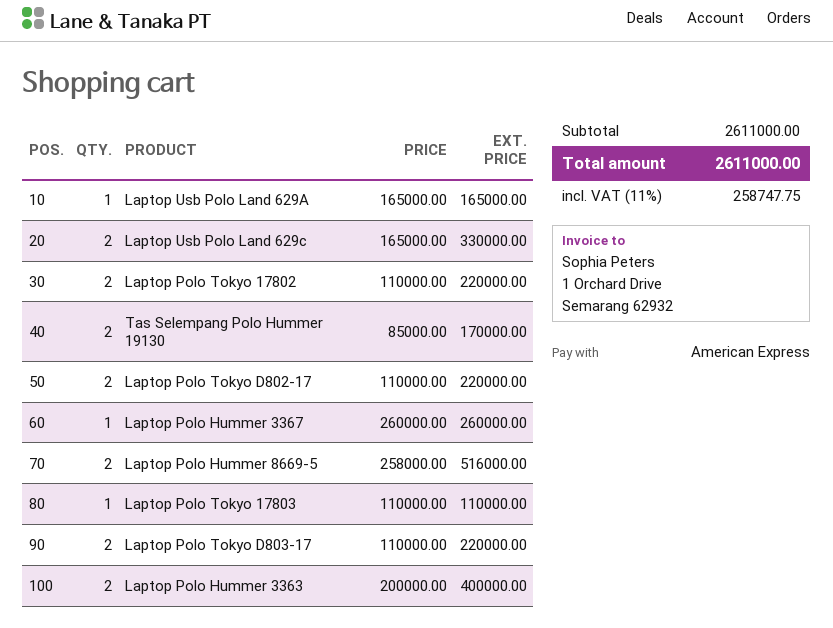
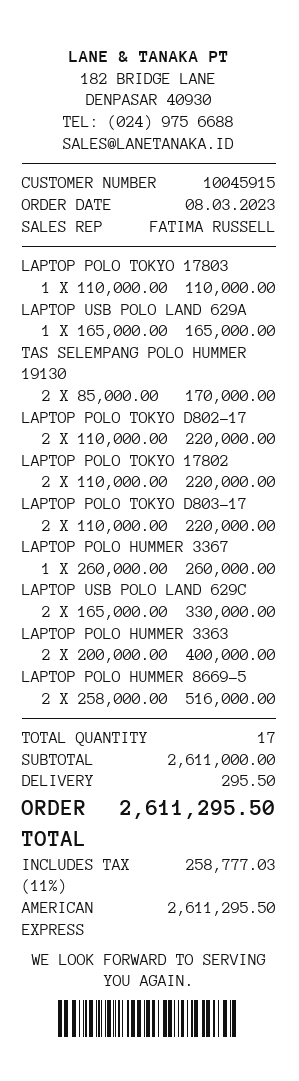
shipping: none -> 295.50
tax: 11% = 258747.75 -> 11% = 258777.03
total: 2611000.00 -> 2611295.50

